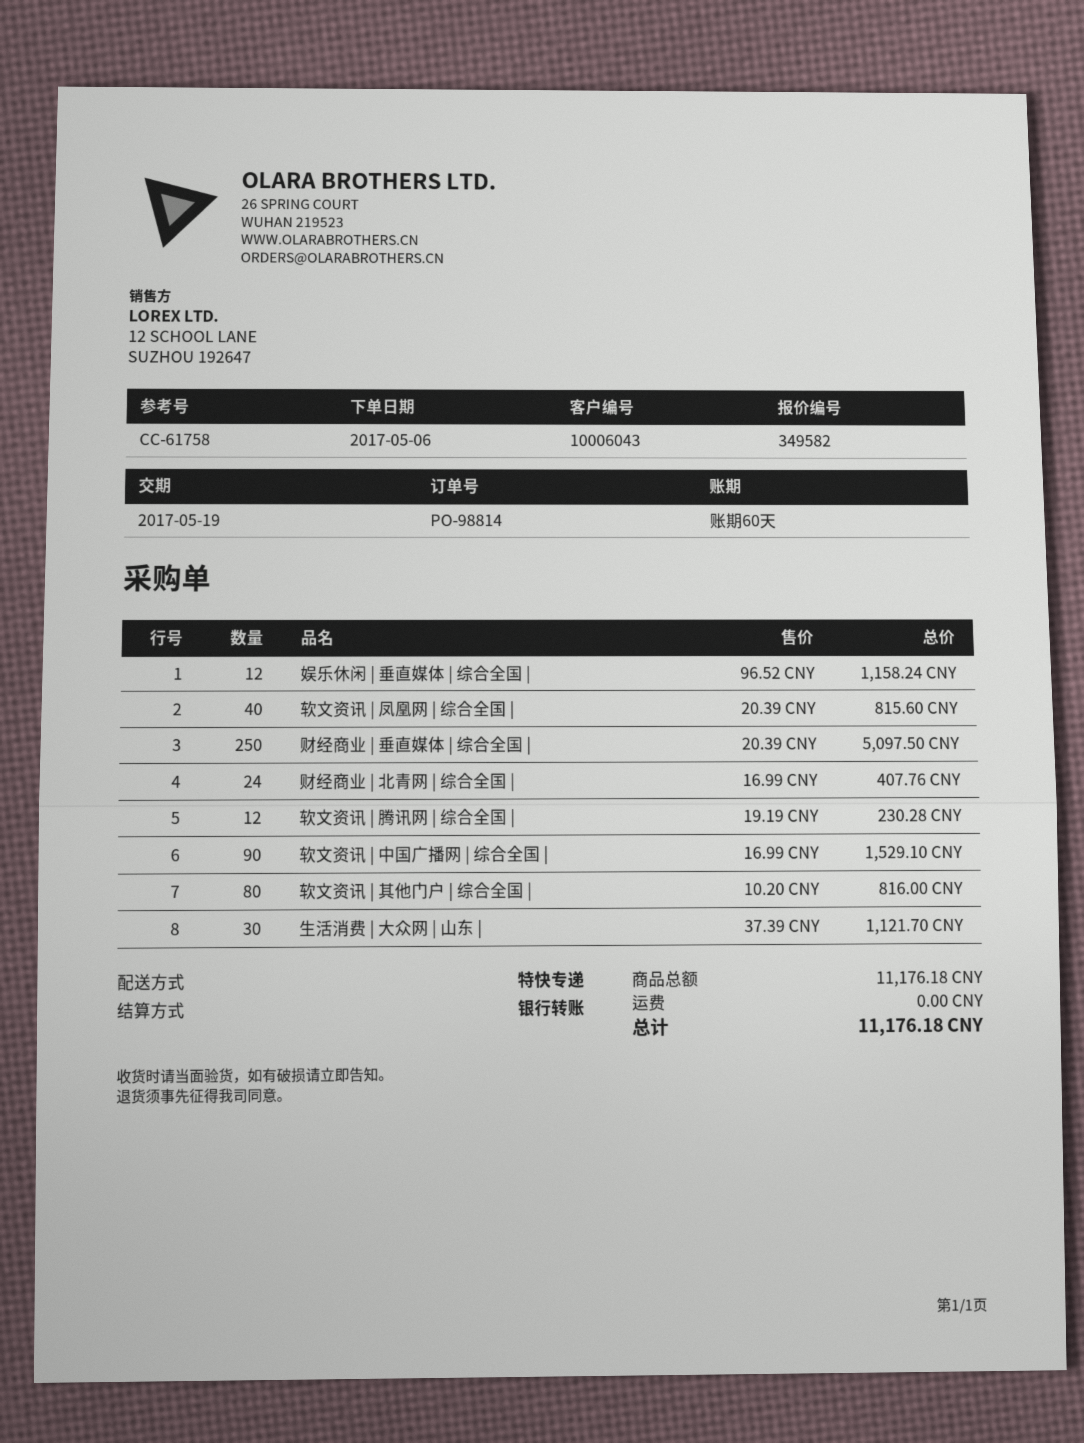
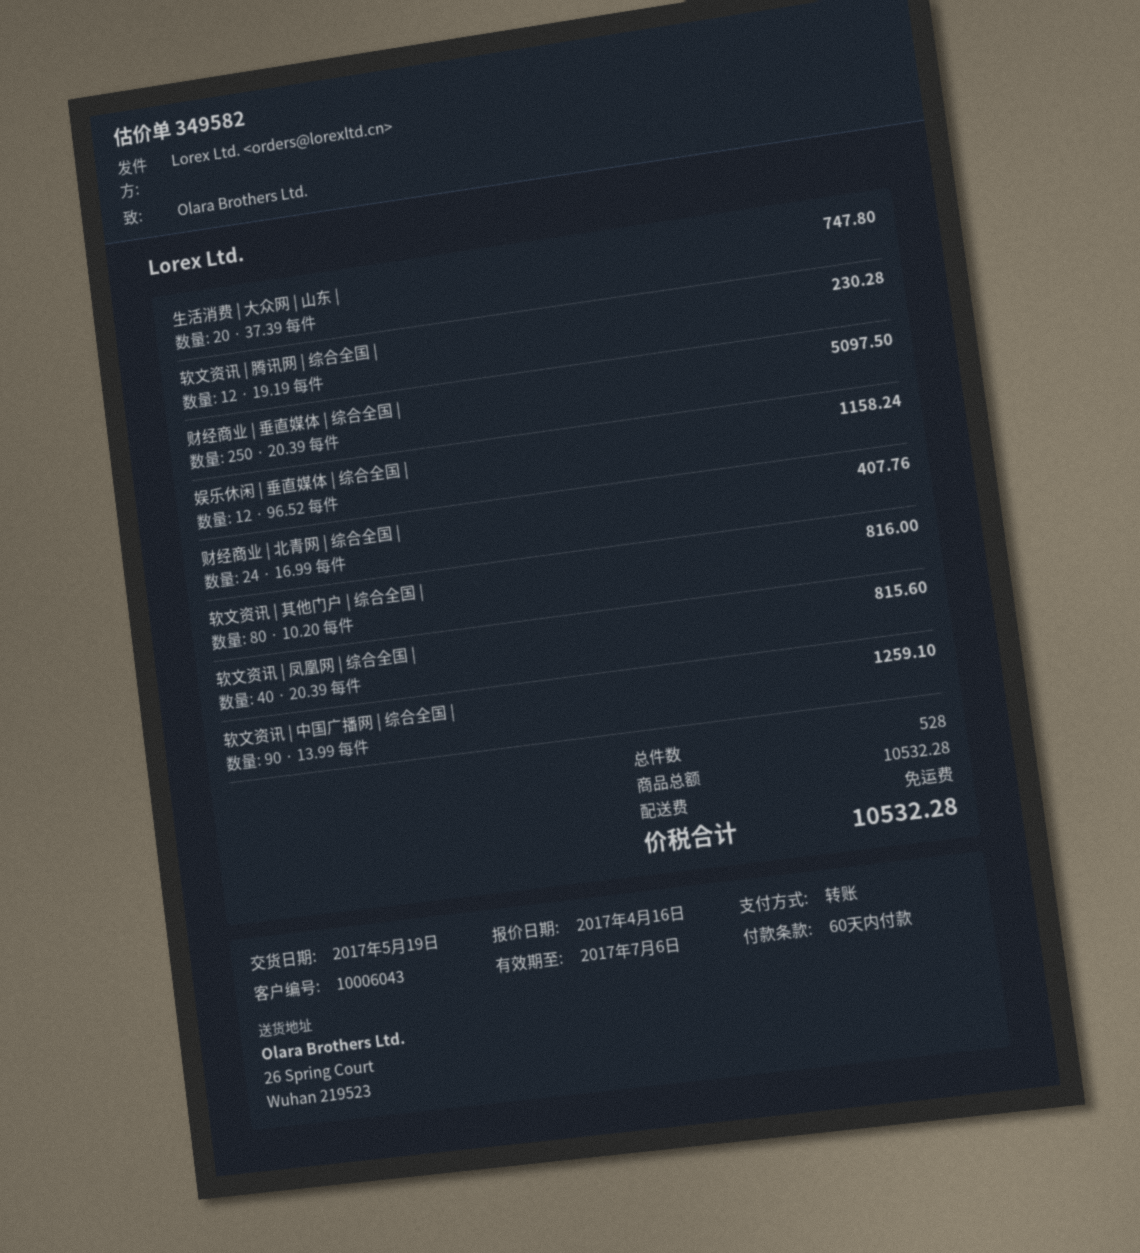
软文资讯 | 中国广播网 | 综合全国 |: 90 x 16.99 = 1529.10 -> 90 x 13.99 = 1259.10
生活消费 | 大众网 | 山东 |: 30 x 37.39 = 1121.70 -> 20 x 37.39 = 747.80
subtotal: 11176.18 -> 10532.28
total: 11176.18 -> 10532.28

